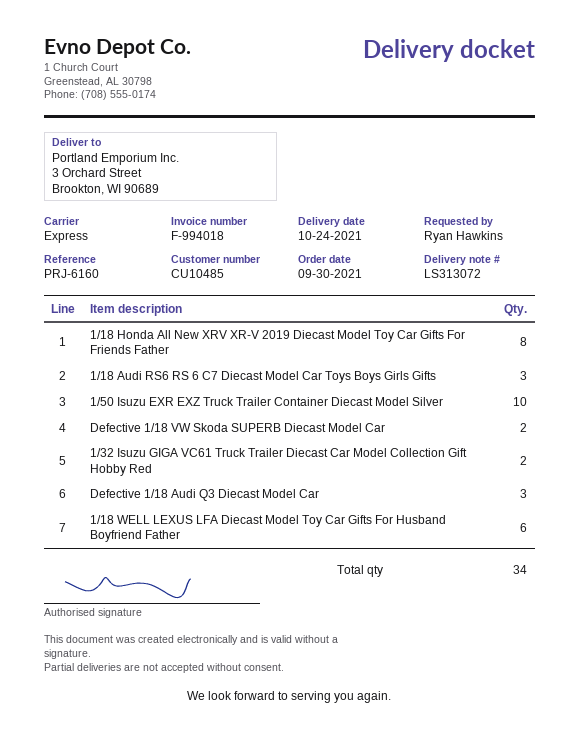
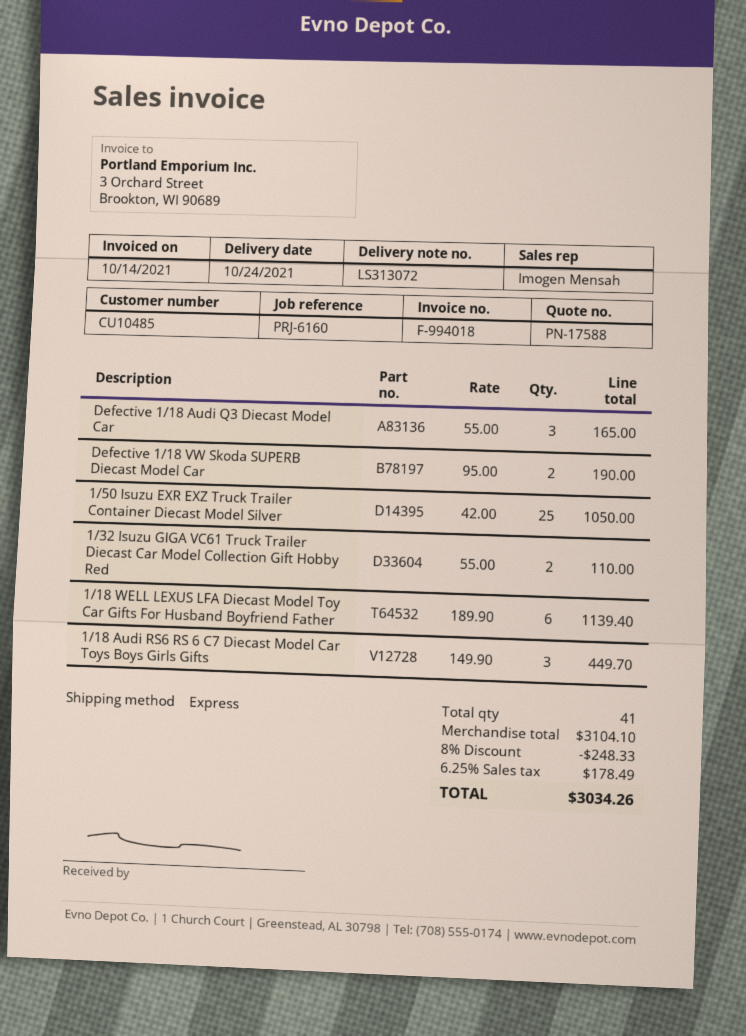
1/18 Honda All New XRV XR-V 2019 Diecast Model Toy Car Gifts For Friends Father: 8 -> none
1/50 Isuzu EXR EXZ Truck Trailer Container Diecast Model Silver: 10 -> 25
total quantity: 34 -> 41

